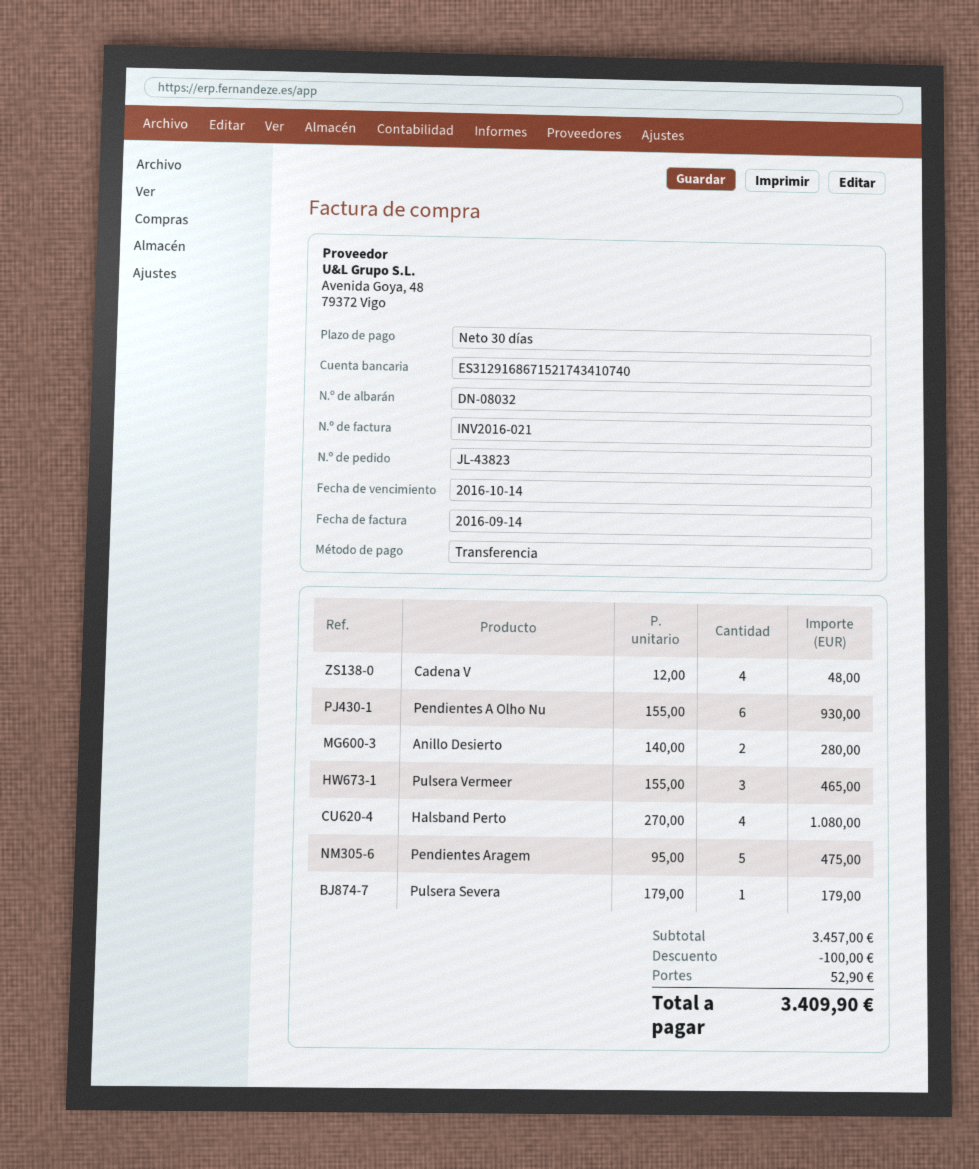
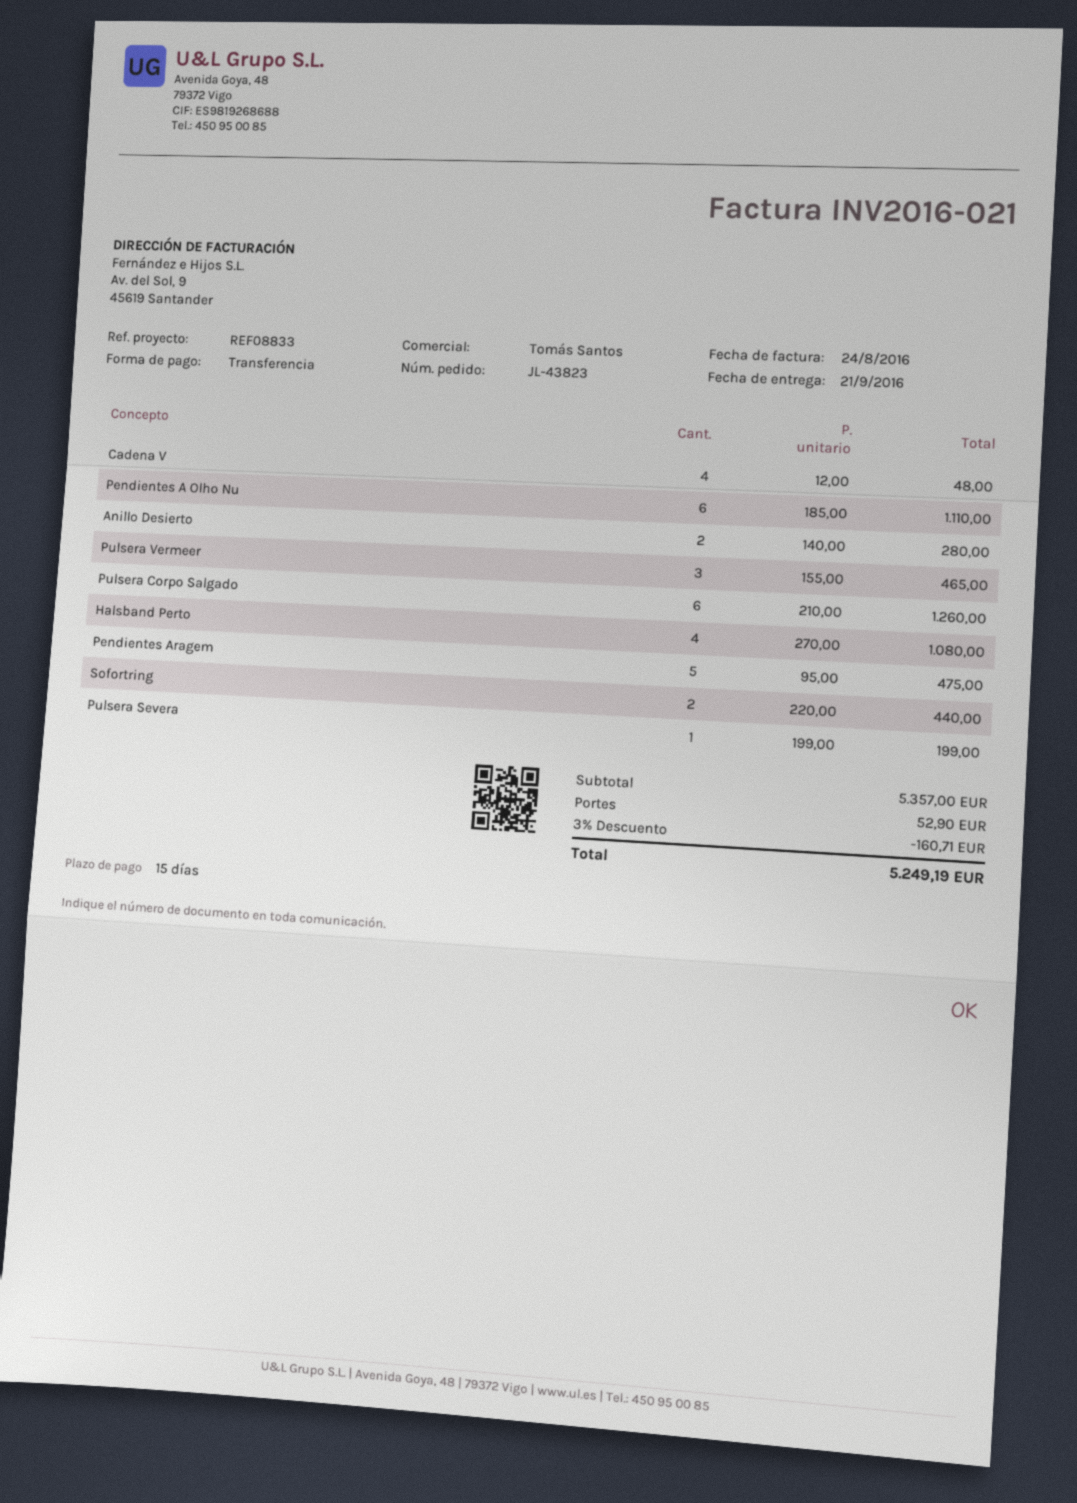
invoice date: 2016-09-14 -> 2016-08-24
payment terms: 30 days -> 15 days
Pendientes A Olho Nu: 6 x 155.00 = 930.00 -> 6 x 185.00 = 1110.00
Pulsera Severa: 1 x 179.00 = 179.00 -> 1 x 199.00 = 199.00
Pulsera Corpo Salgado: none -> 6 x 210.00 = 1260.00
Sofortring: none -> 2 x 220.00 = 440.00
subtotal: 3457.00 -> 5357.00
discount: 100.00 -> 160.71
total: 3409.90 -> 5249.19

